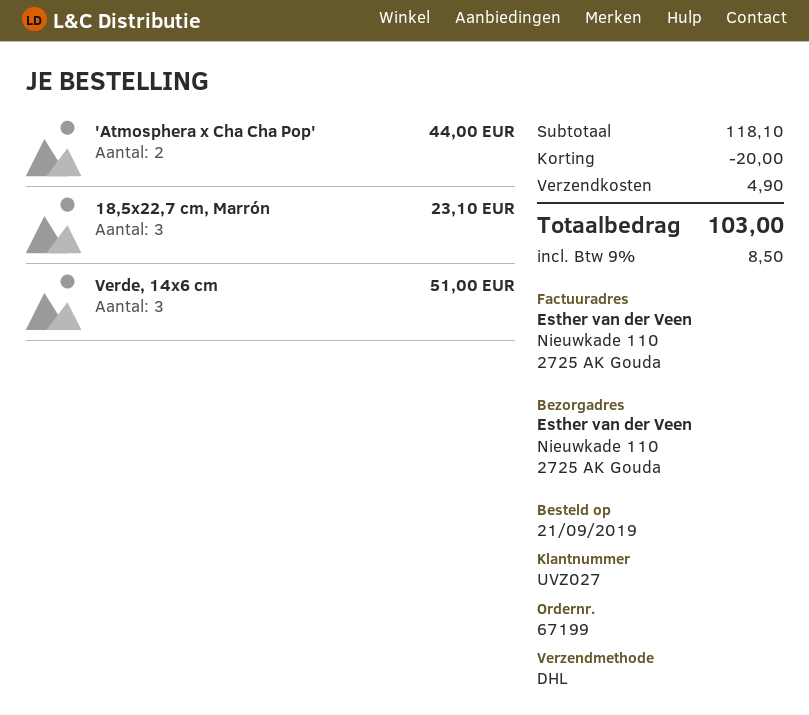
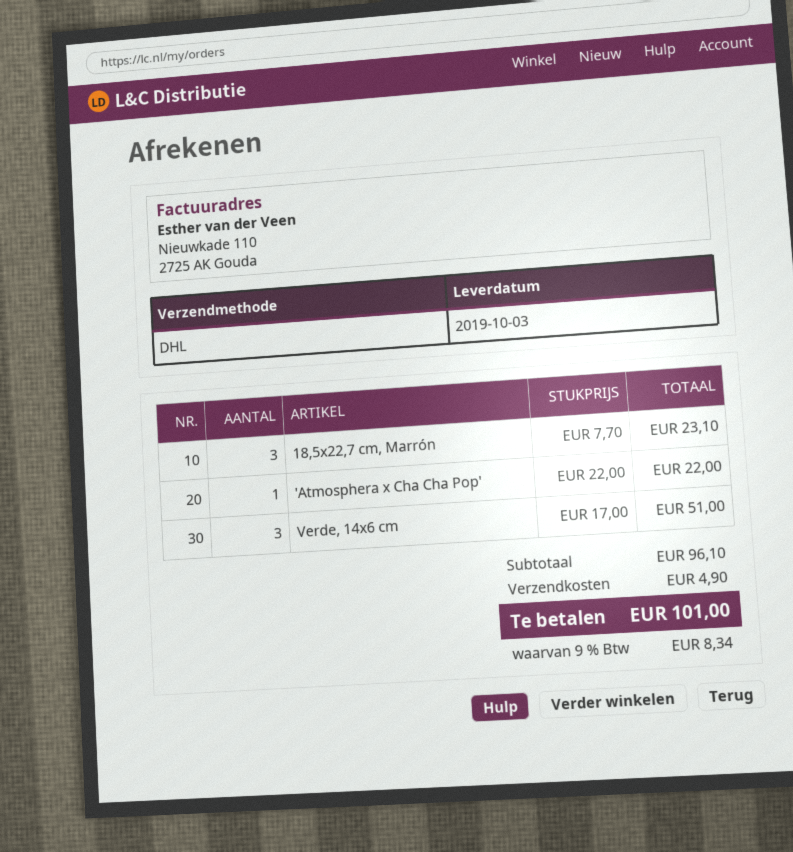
'Atmosphera x Cha Cha Pop': 2 for 44.00 -> 1 for 22.00
subtotal: 118.10 -> 96.10
discount: 20.00 -> none
tax: 9% = 8.50 -> 9% = 8.34
total: 103.00 -> 101.00

